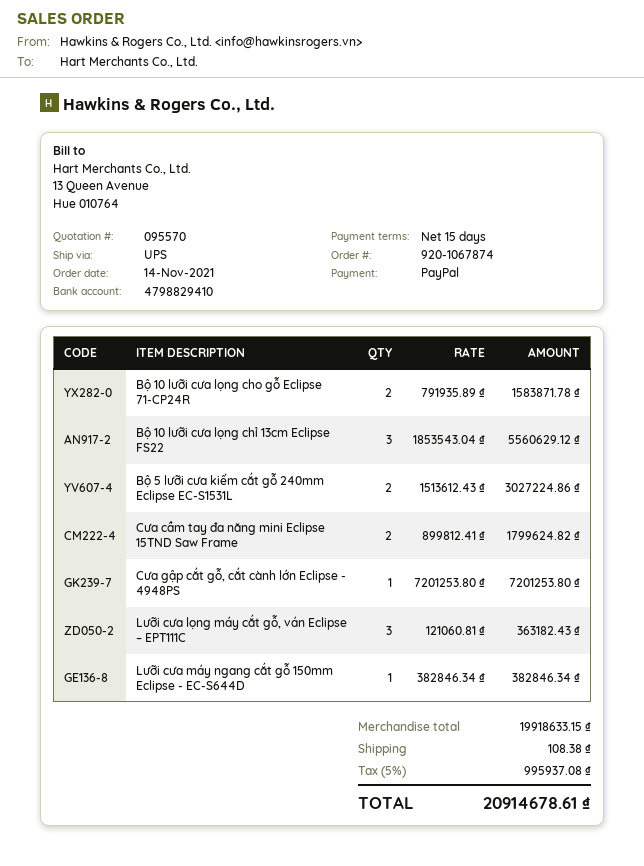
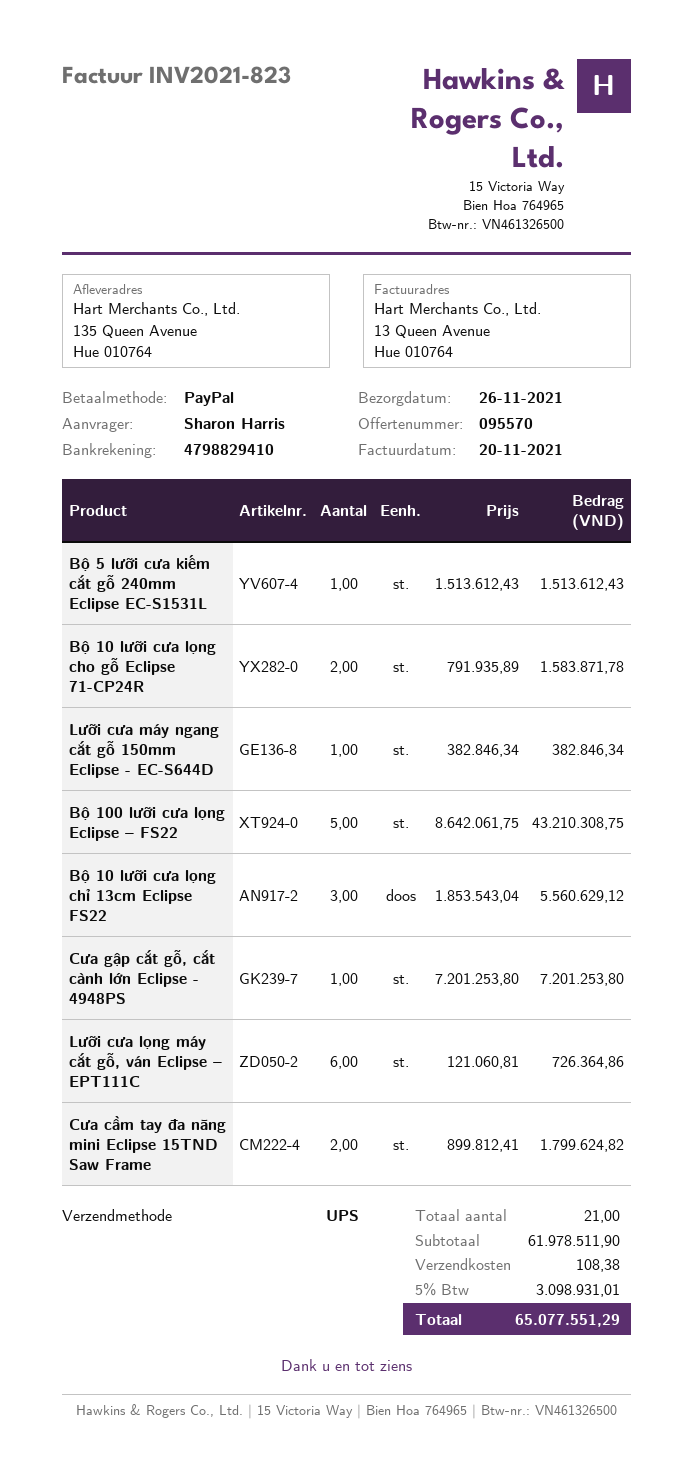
Bộ 5 lưỡi cưa kiếm cắt gỗ 240mm Eclipse EC-S1531L: 2 x 1513612.43 = 3027224.86 -> 1 x 1513612.43 = 1513612.43
Lưỡi cưa lọng máy cắt gỗ, ván Eclipse – EPT111C: 3 x 121060.81 = 363182.43 -> 6 x 121060.81 = 726364.86
Bộ 100 lưỡi cưa lọng Eclipse – FS22: none -> 5 x 8642061.75 = 43210308.75
subtotal: 19918633.15 -> 61978511.90
tax: 5% = 995937.08 -> 5% = 3098931.01
total: 20914678.61 -> 65077551.29

